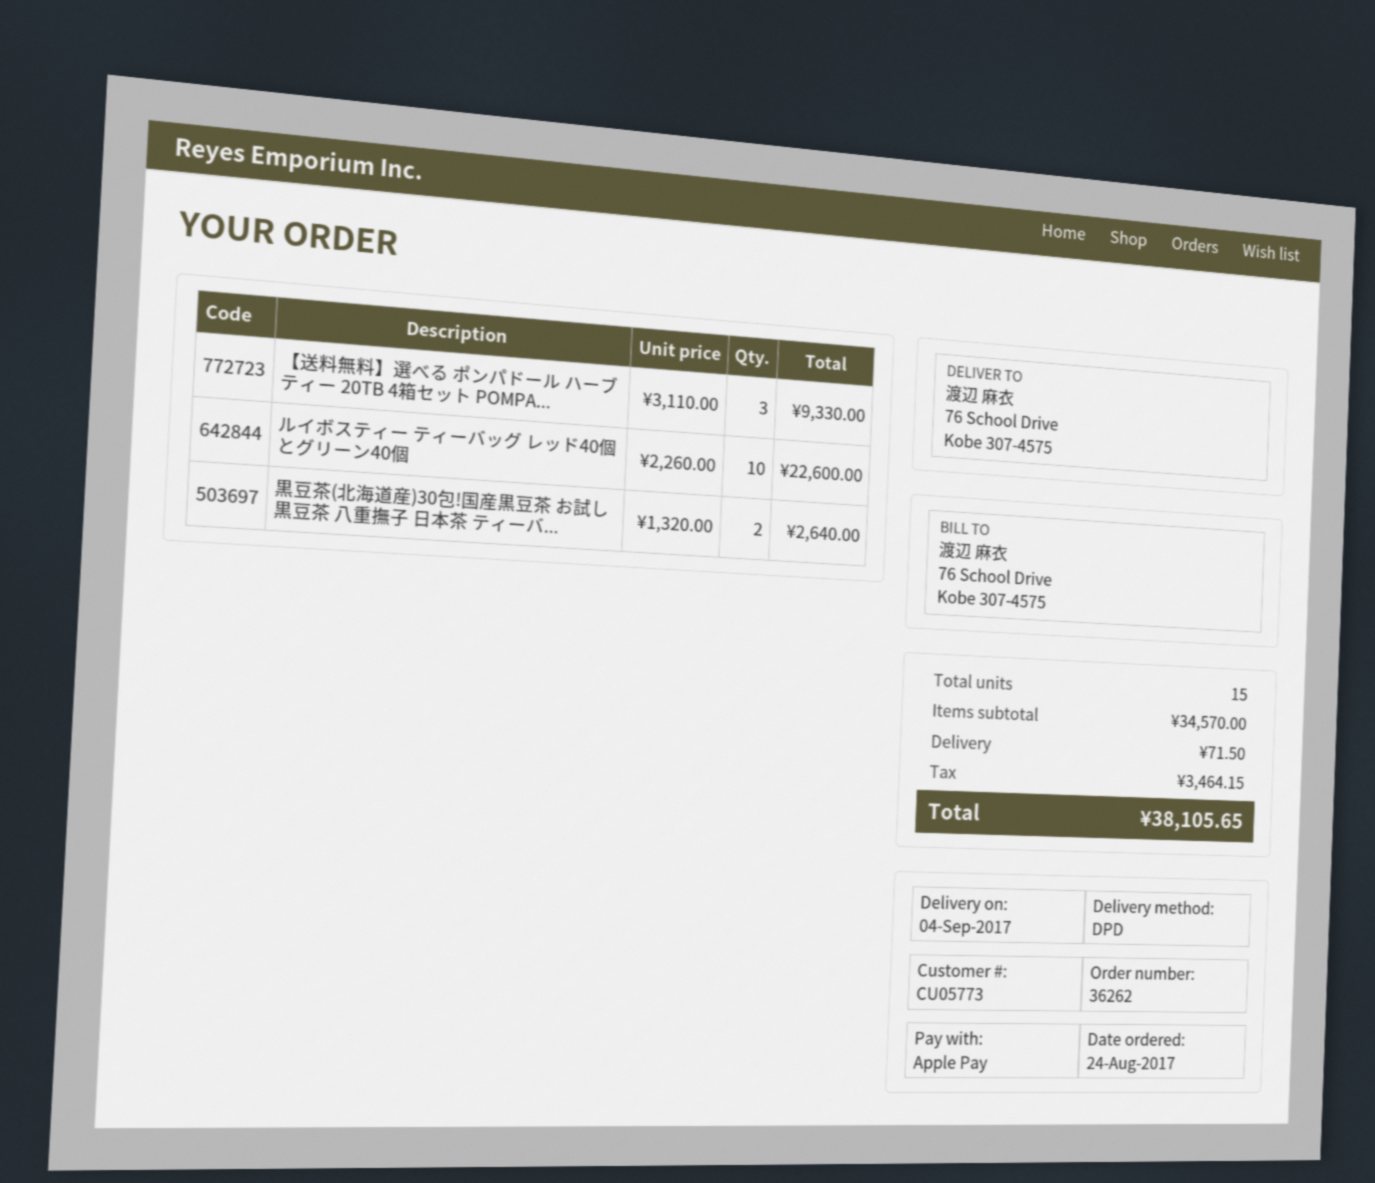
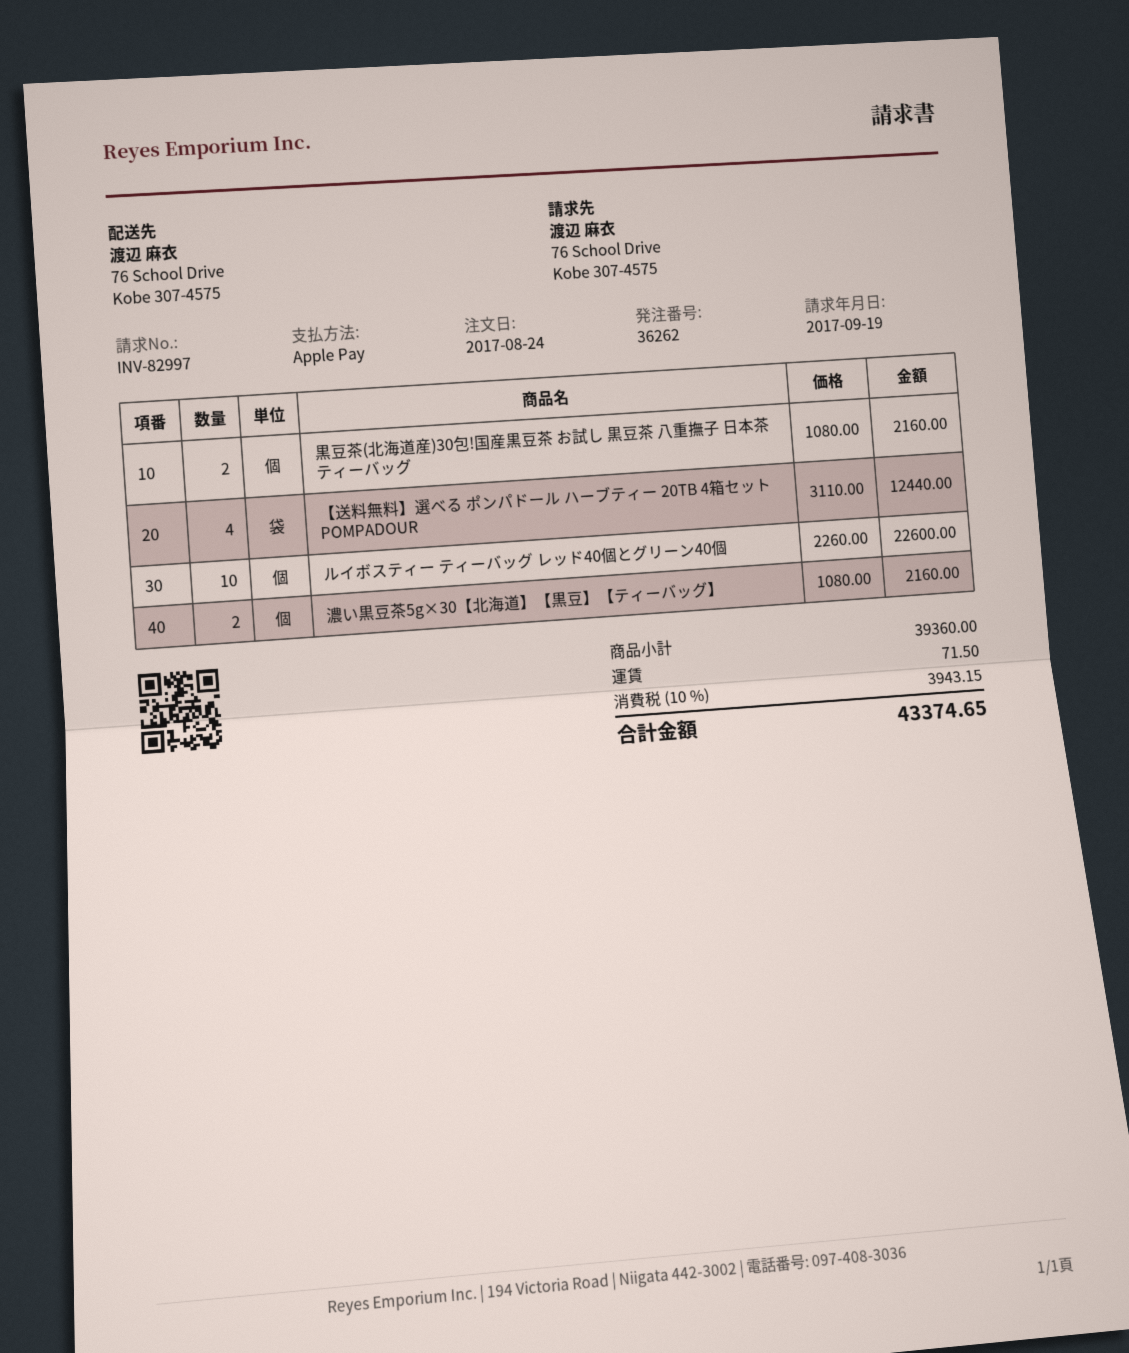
【送料無料】選べる ポンパドール ハーブティー 20TB 4箱セット POMPA...: 3 x 3110.00 = 9330.00 -> 4 x 3110.00 = 12440.00
黒豆茶(北海道産)30包!国産黒豆茶 お試し 黒豆茶 八重撫子 日本茶 ティーバ...: 2 x 1320.00 = 2640.00 -> 2 x 1080.00 = 2160.00
濃い黒豆茶5g×30【北海道】【黒豆】【ティーバッグ】: none -> 2 x 1080.00 = 2160.00
subtotal: 34570.00 -> 39360.00
tax: 3464.15 -> 3943.15
total: 38105.65 -> 43374.65

